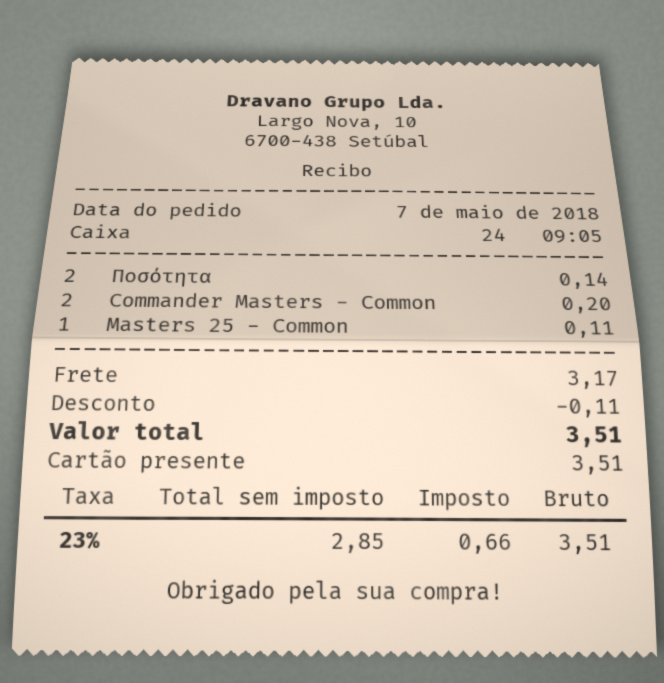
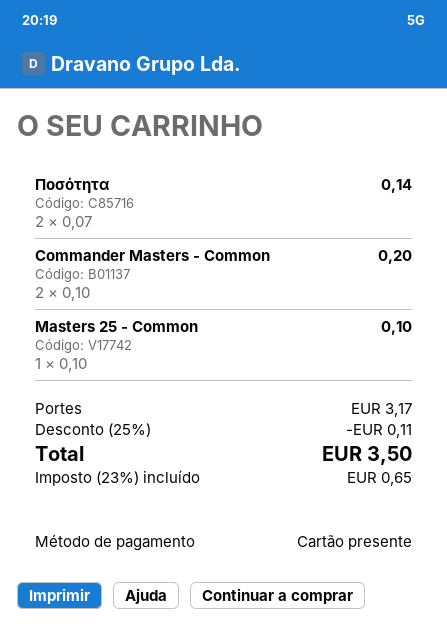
Masters 25 - Common: 1 for 0.11 -> 1 for 0.10
tax: 23% = 0.66 -> 23% = 0.65
total: 3.51 -> 3.50

